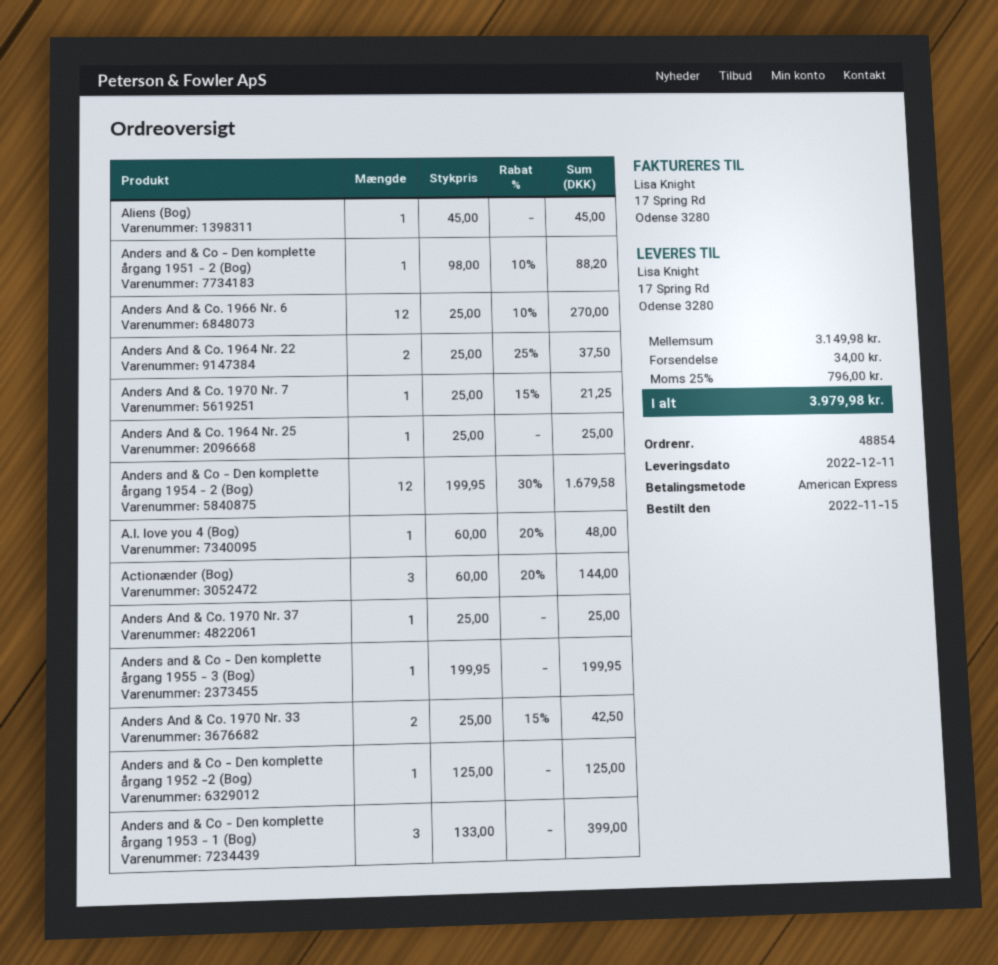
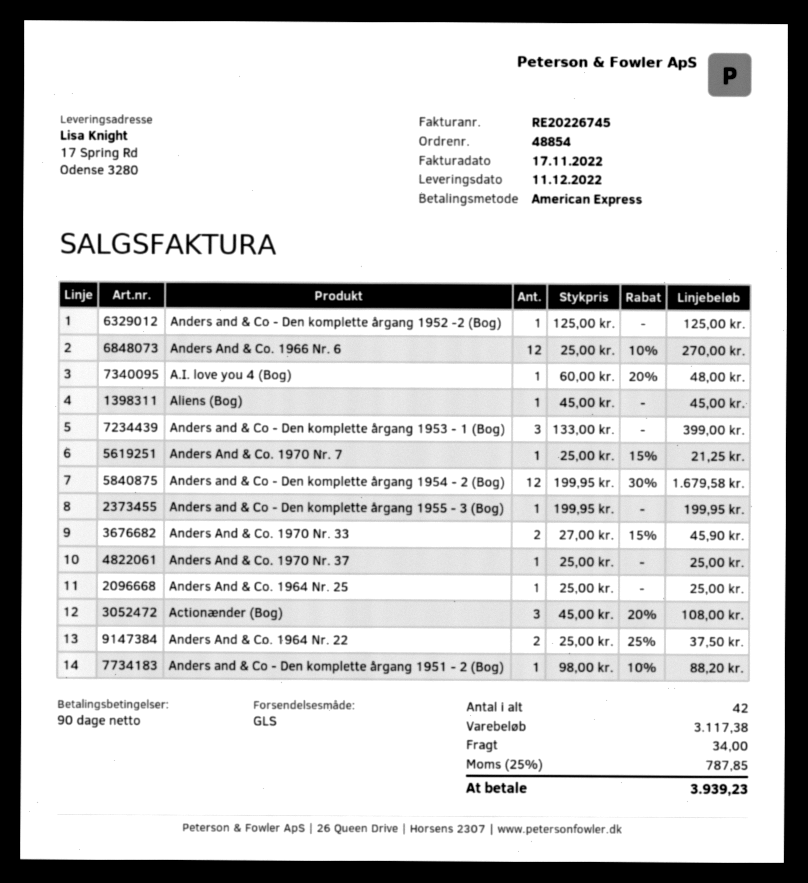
Actionænder (Bog): 3 x 60.00 - 20% = 144.00 -> 3 x 45.00 - 20% = 108.00
Anders And & Co. 1970 Nr. 33: 2 x 25.00 - 15% = 42.50 -> 2 x 27.00 - 15% = 45.90
subtotal: 3149.98 -> 3117.38
tax: 25% = 796.00 -> 25% = 787.85
total: 3979.98 -> 3939.23

